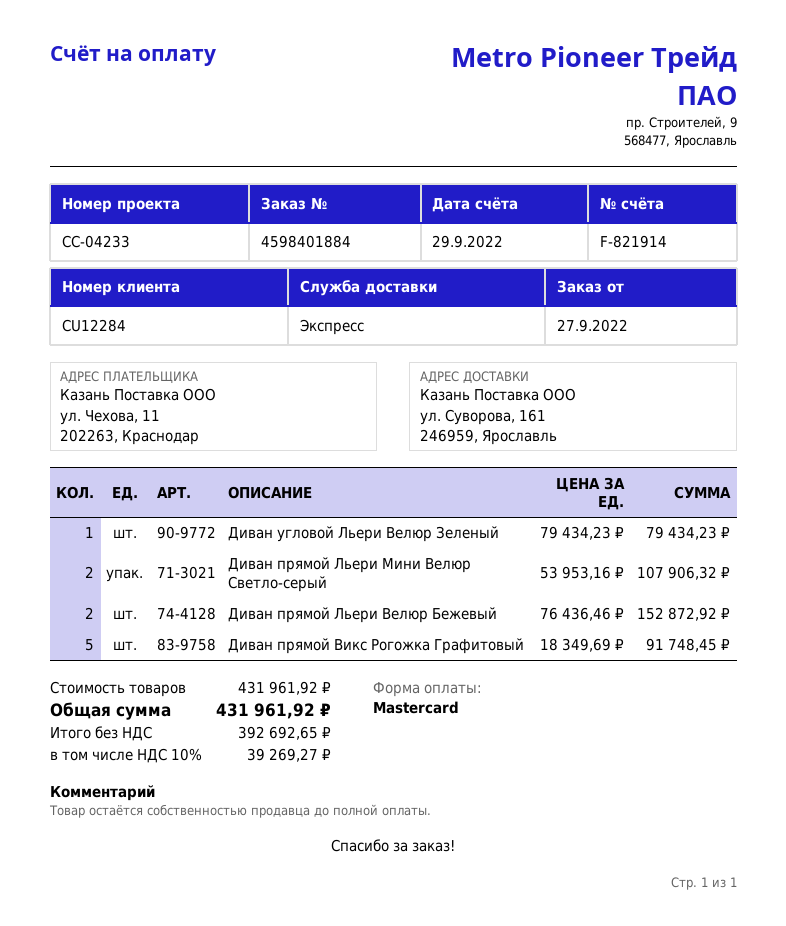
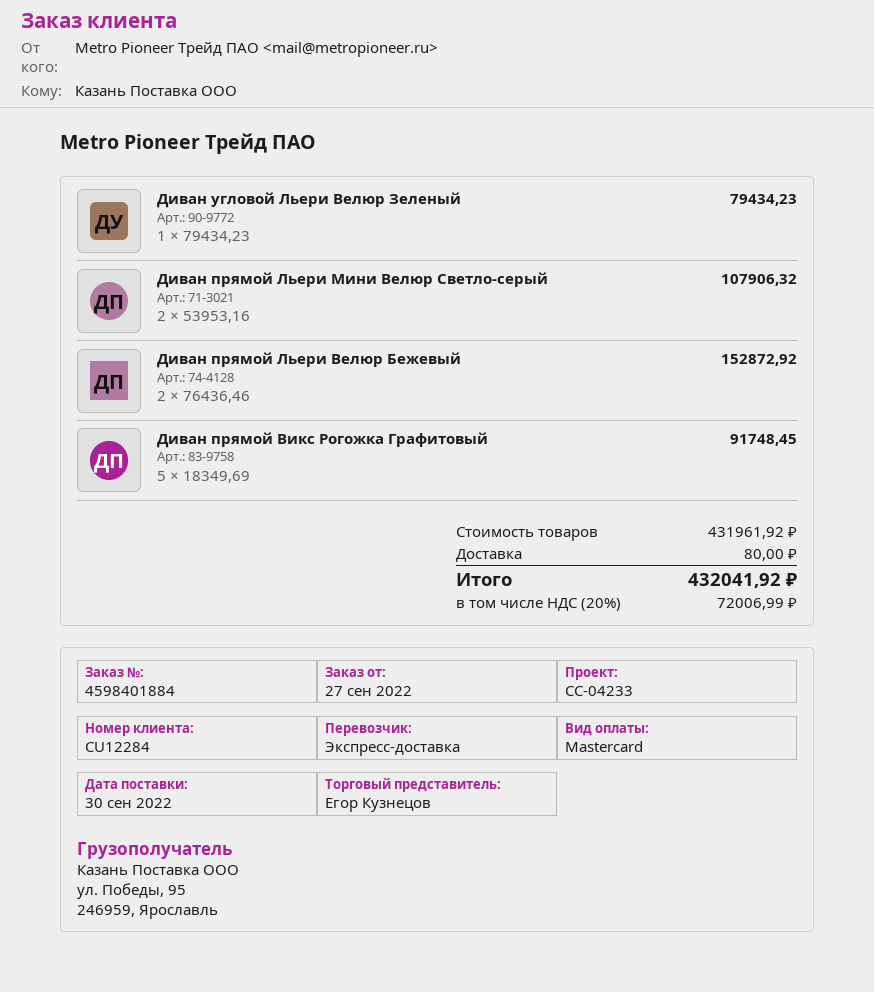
ship to: ул. Суворова, 161, 246959, Ярославль -> ул. Победы, 95, 246959, Ярославль
shipping: none -> 80.00
tax: 10% = 39269.27 -> 20% = 72006.99
total: 431961.92 -> 432041.92

